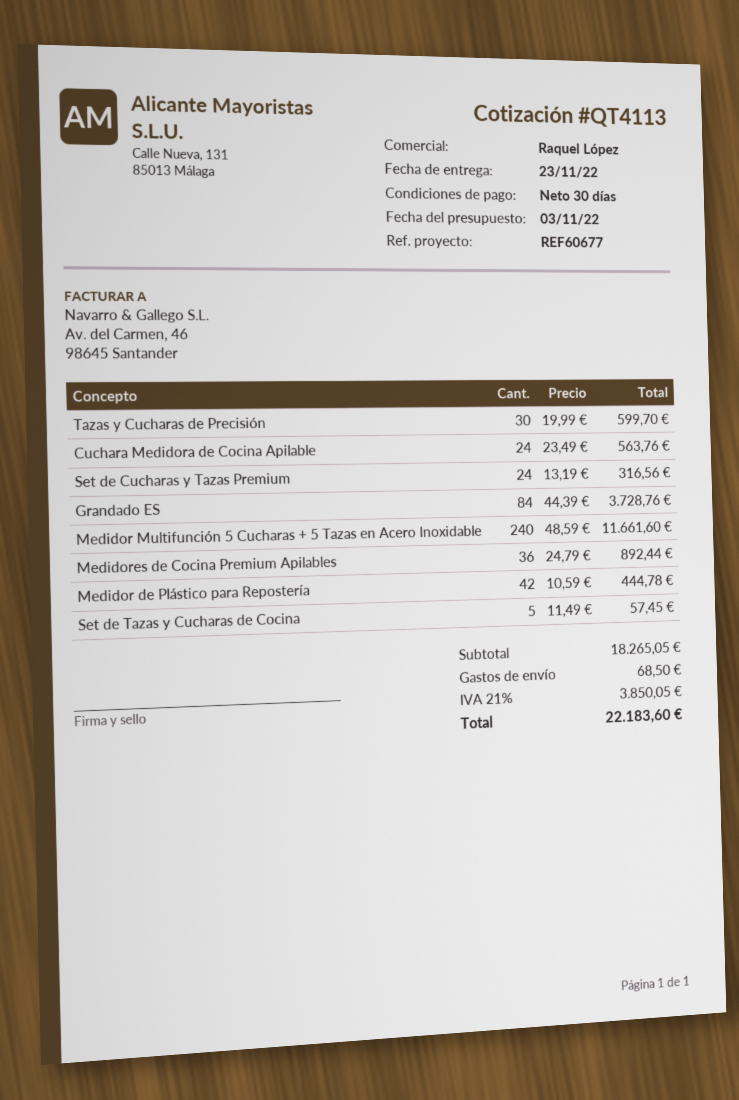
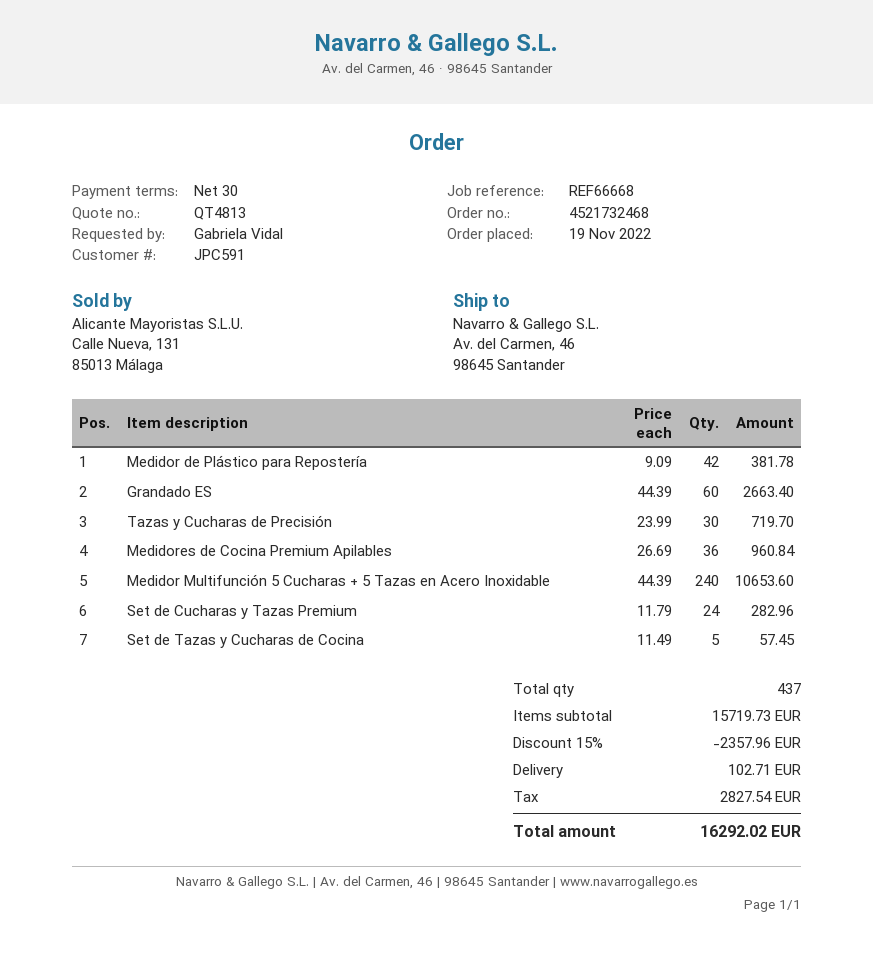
quote number: QT4113 -> QT4813
reference: REF60677 -> REF66668
Tazas y Cucharas de Precisión: 30 x 19.99 = 599.70 -> 30 x 23.99 = 719.70
Cuchara Medidora de Cocina Apilable: 24 x 23.49 = 563.76 -> none
Set de Cucharas y Tazas Premium: 24 x 13.19 = 316.56 -> 24 x 11.79 = 282.96
Grandado ES: 84 x 44.39 = 3728.76 -> 60 x 44.39 = 2663.40
Medidor Multifunción 5 Cucharas + 5 Tazas en Acero Inoxidable: 240 x 48.59 = 11661.60 -> 240 x 44.39 = 10653.60
Medidores de Cocina Premium Apilables: 36 x 24.79 = 892.44 -> 36 x 26.69 = 960.84
Medidor de Plástico para Repostería: 42 x 10.59 = 444.78 -> 42 x 9.09 = 381.78
subtotal: 18265.05 -> 15719.73
discount: none -> 15% = 2357.96
shipping: 68.50 -> 102.71
tax: 3850.05 -> 2827.54
total: 22183.60 -> 16292.02

